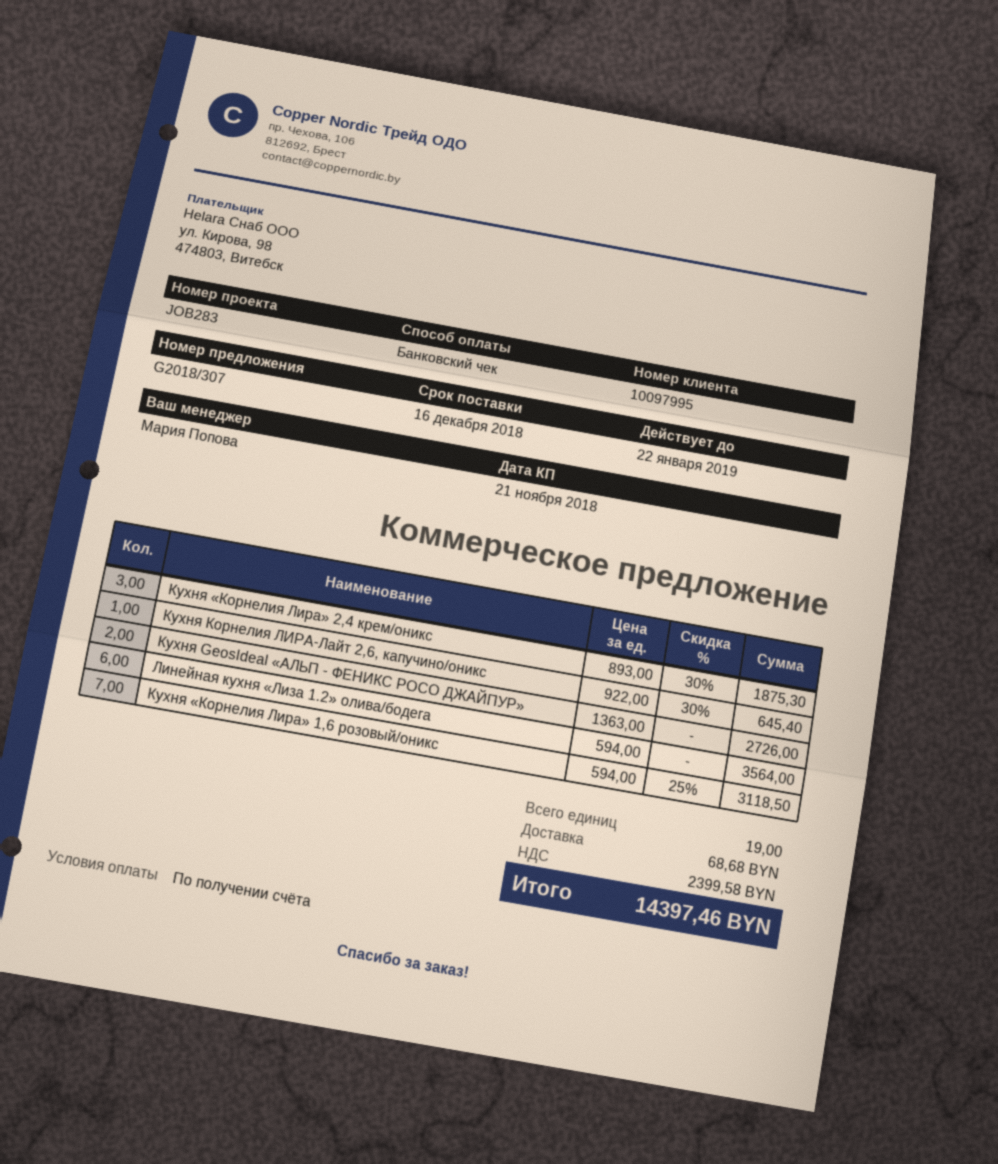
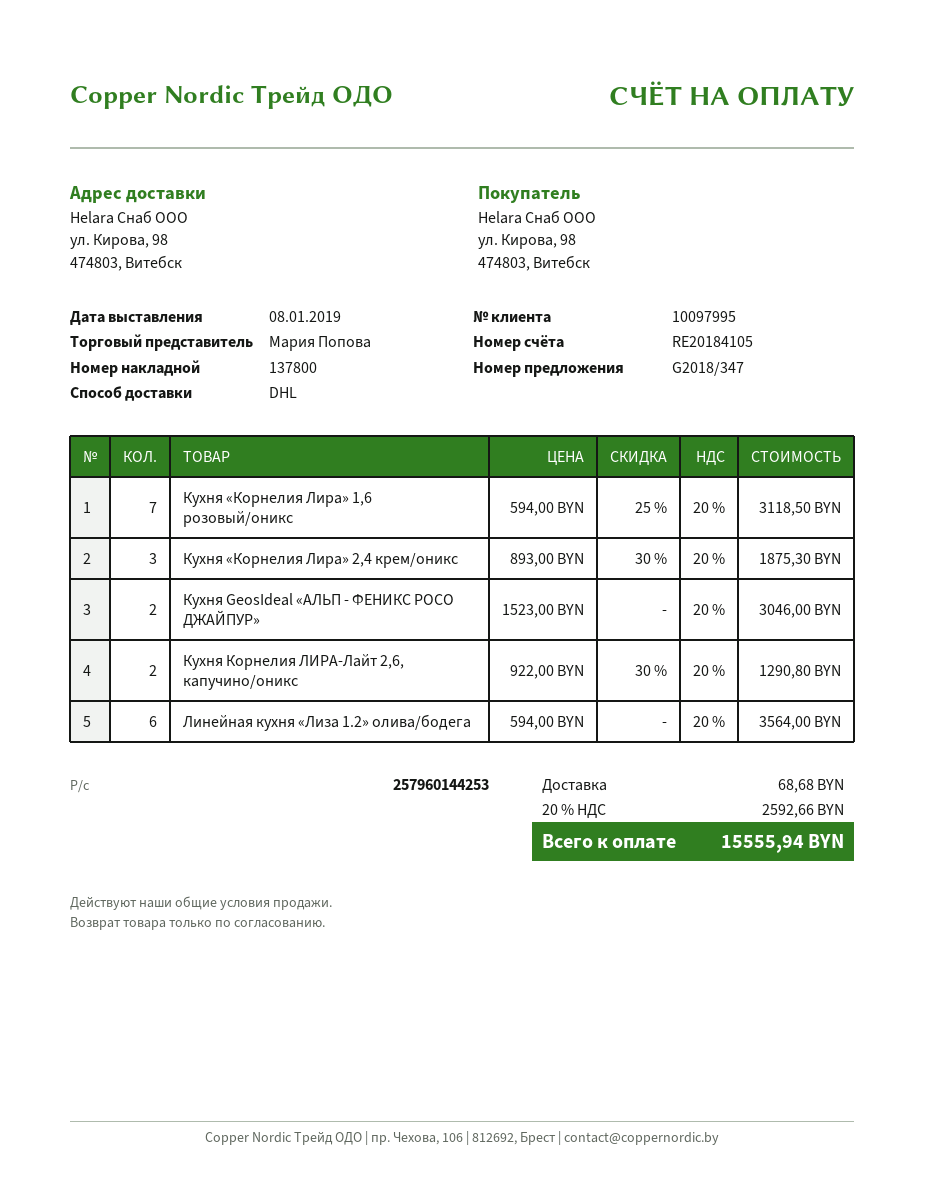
quote number: G2018/307 -> G2018/347
Кухня Корнелия ЛИРА-Лайт 2,6, капучино/оникс: 1 x 922.00 - 30% = 645.40 -> 2 x 922.00 - 30% = 1290.80
Кухня GeosIdeal «АЛЬП - ФЕНИКС РОСО ДЖАЙПУР»: 2 x 1363.00 = 2726.00 -> 2 x 1523.00 = 3046.00
tax: 2399.58 -> 2592.66
total: 14397.46 -> 15555.94

